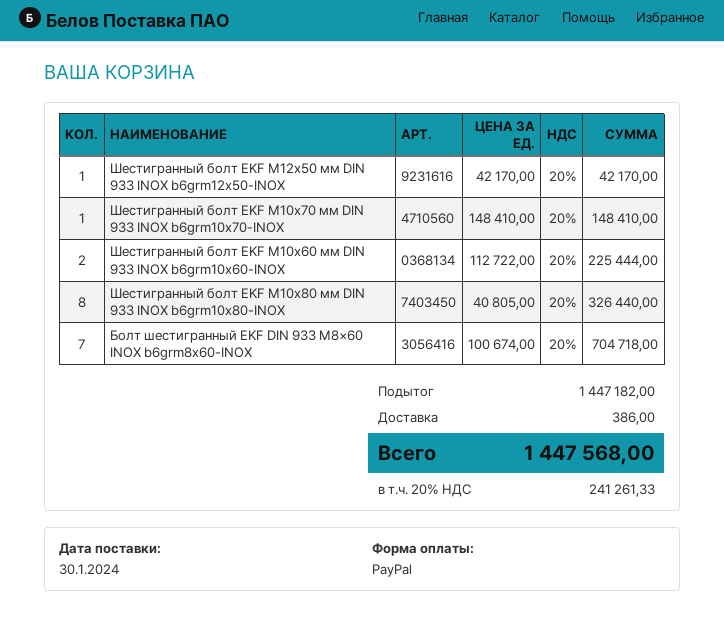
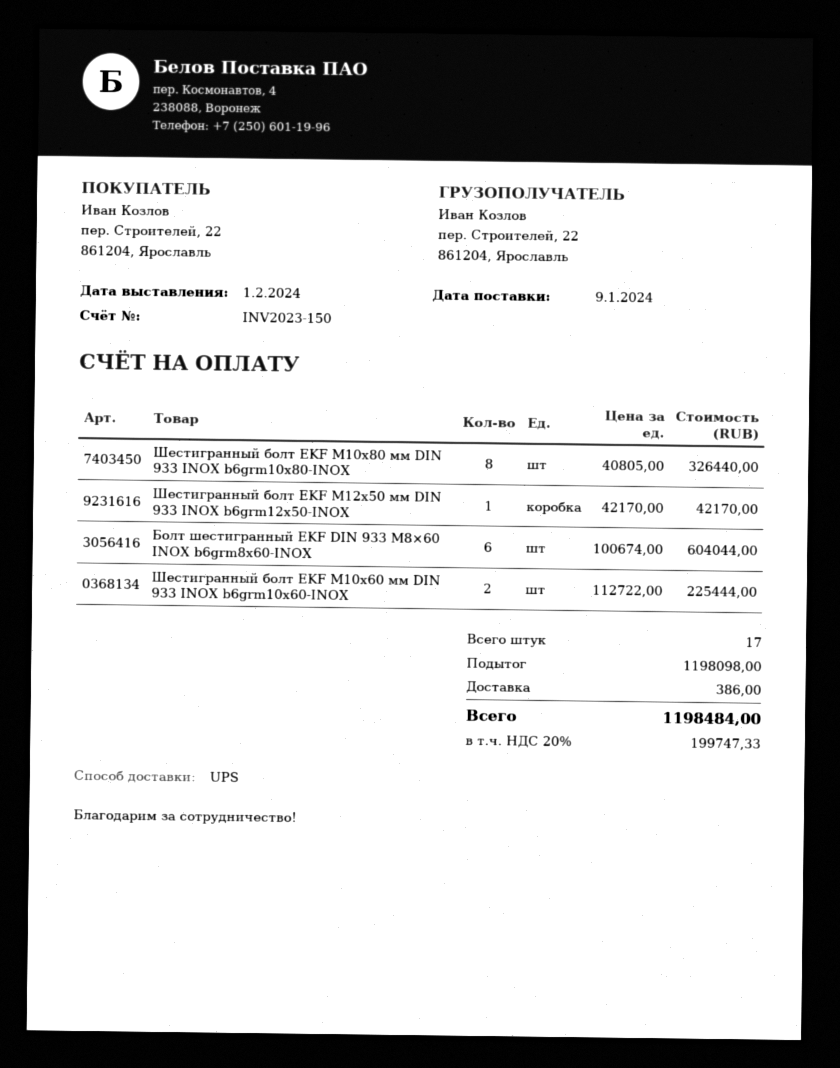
delivery date: 2024-01-30 -> 2024-01-09
Шестигранный болт EKF М10x70 мм DIN 933 INOX b6grm10x70-INOX: 1 x 148410.00 = 148410.00 -> none
Болт шестигранный EKF DIN 933 М8×60 INOX b6grm8x60-INOX: 7 x 100674.00 = 704718.00 -> 6 x 100674.00 = 604044.00
subtotal: 1447182.00 -> 1198098.00
tax: 20% = 241261.33 -> 20% = 199747.33
total: 1447568.00 -> 1198484.00

